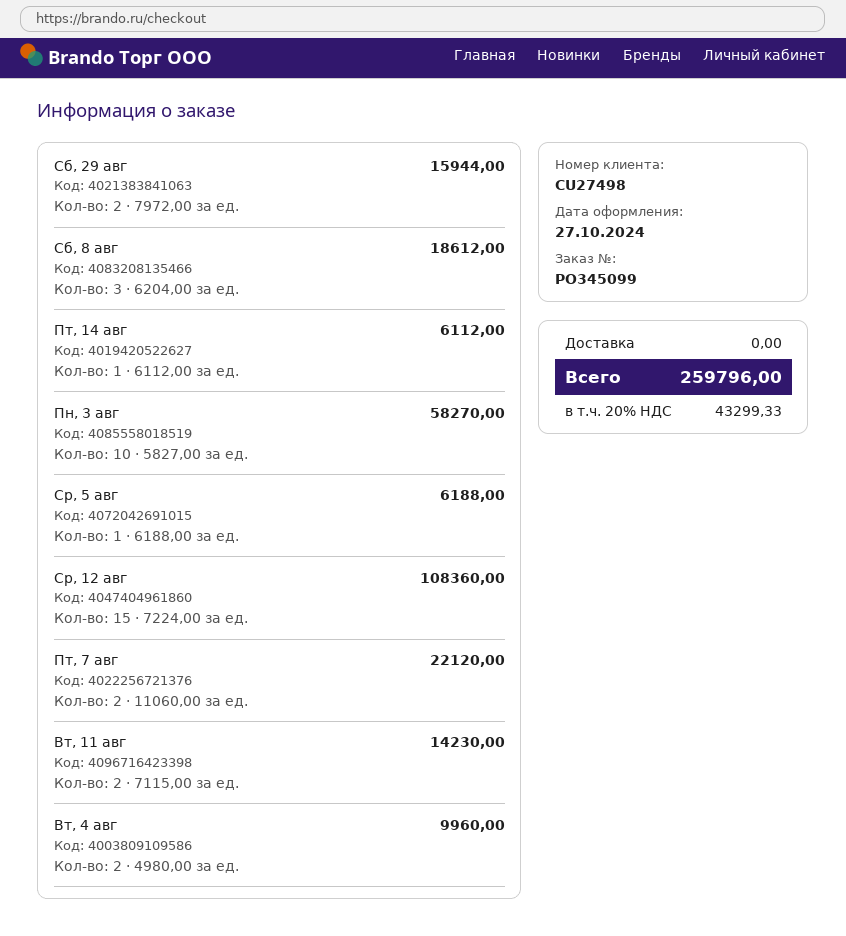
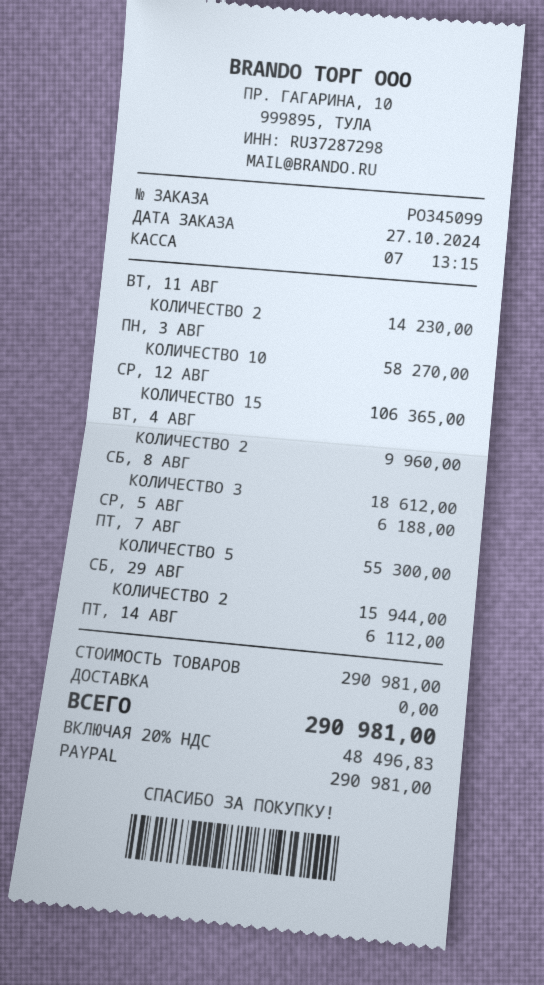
Ср, 12 авг: 15 for 108360.00 -> 15 for 106365.00
Пт, 7 авг: 2 for 22120.00 -> 5 for 55300.00
tax: 20% = 43299.33 -> 20% = 48496.83
total: 259796.00 -> 290981.00

